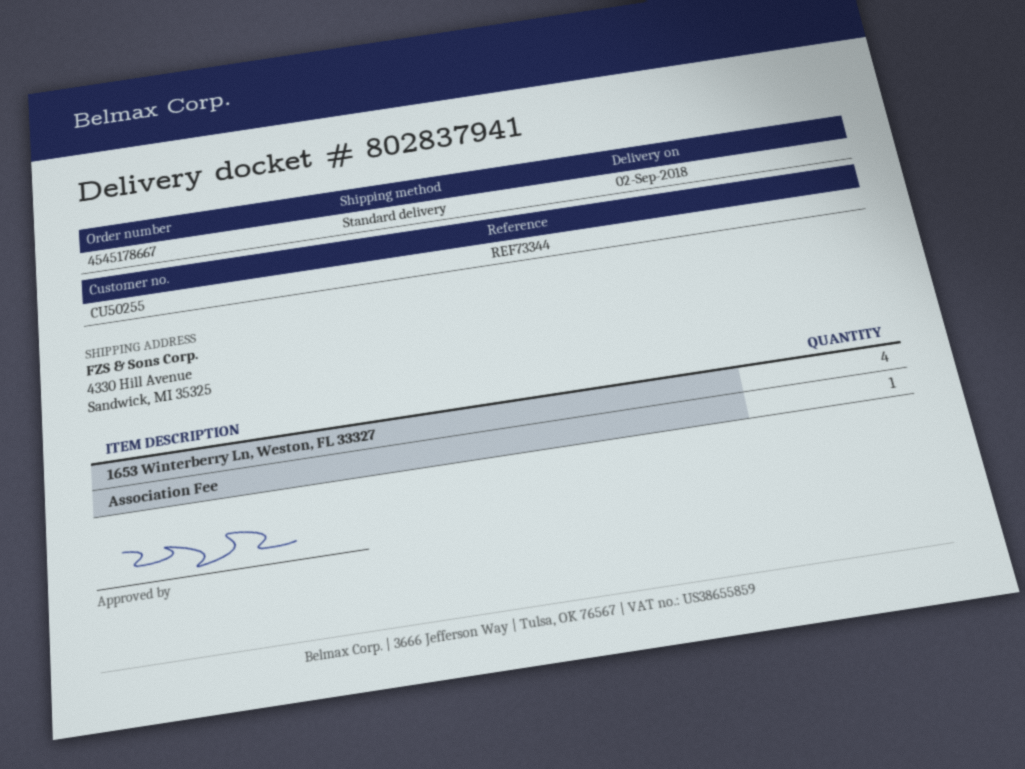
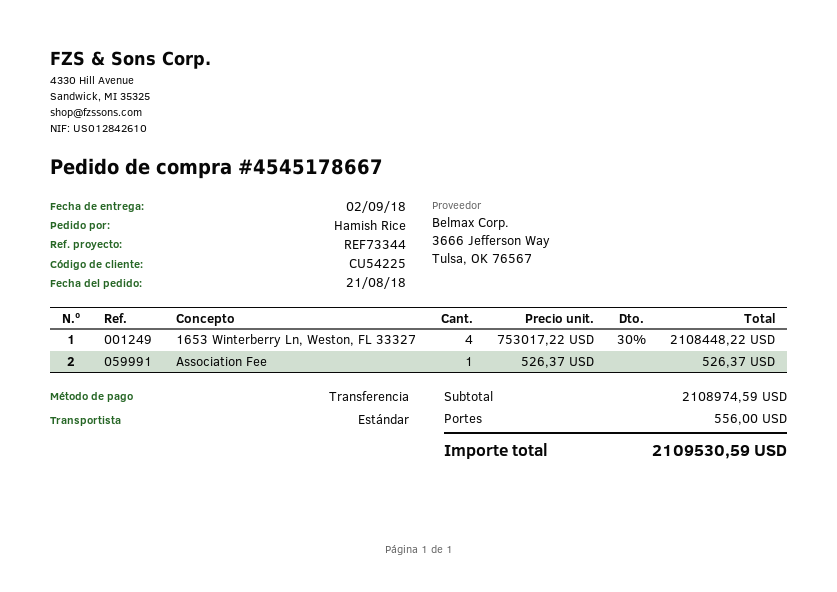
customer number: CU50255 -> CU54225

